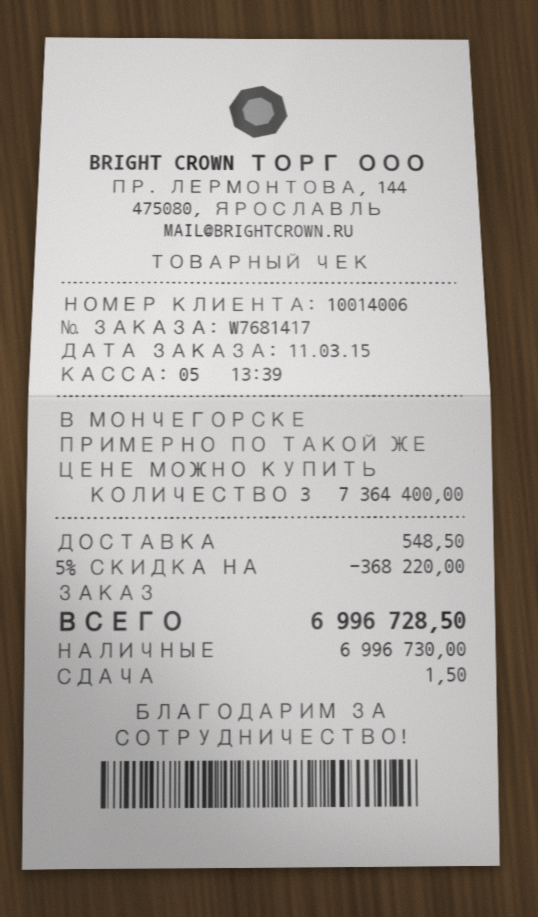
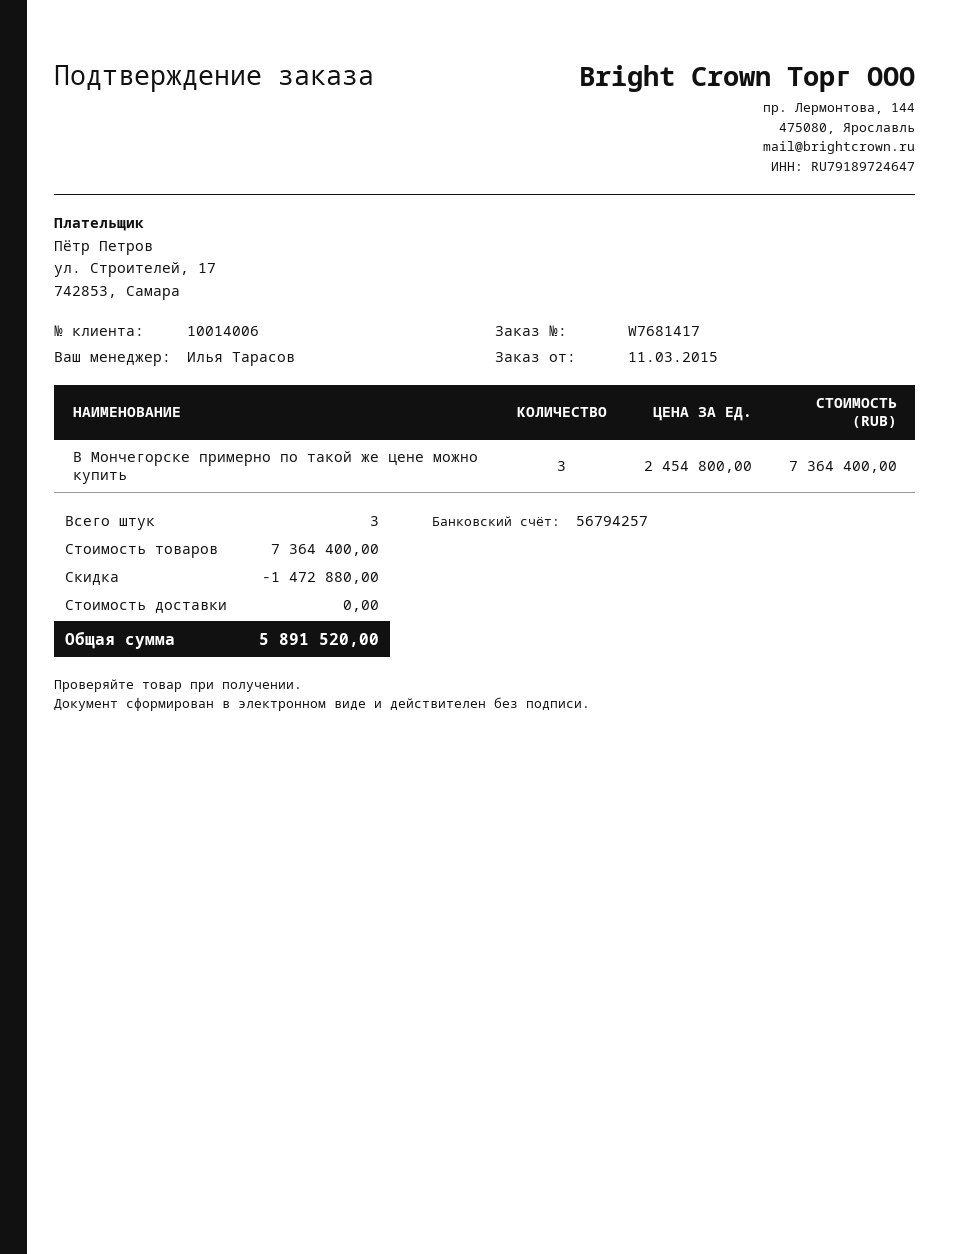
discount: 368220.00 -> 1472880.00
shipping: 548.50 -> 0.00
total: 6996728.50 -> 5891520.00

